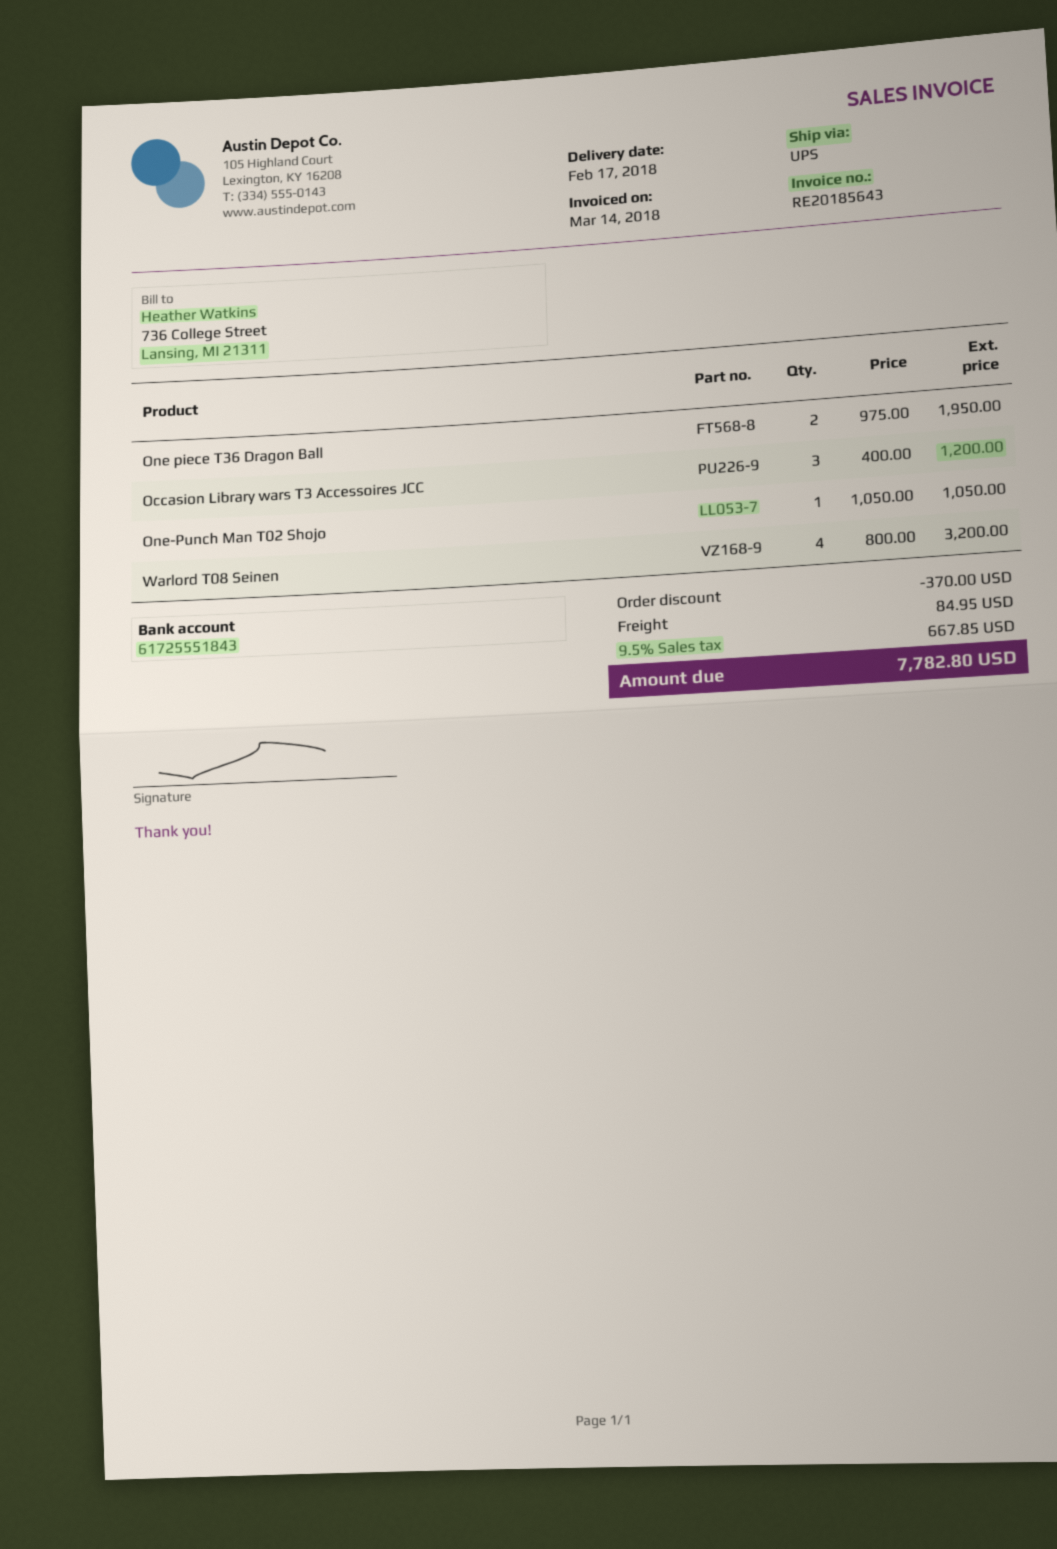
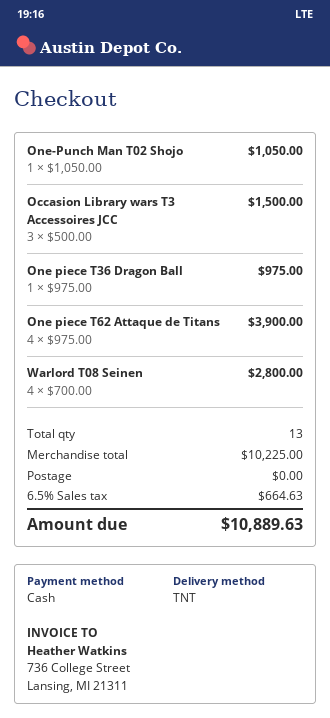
shipping method: UPS -> TNT
One piece T36 Dragon Ball: 2 x 975.00 = 1950.00 -> 1 x 975.00 = 975.00
Occasion Library wars T3 Accessoires JCC: 3 x 400.00 = 1200.00 -> 3 x 500.00 = 1500.00
Warlord T08 Seinen: 4 x 800.00 = 3200.00 -> 4 x 700.00 = 2800.00
One piece T62 Attaque de Titans: none -> 4 x 975.00 = 3900.00
discount: 370.00 -> none
shipping: 84.95 -> 0.00
tax: 9.5% = 667.85 -> 6.5% = 664.63
total: 7782.80 -> 10889.63

